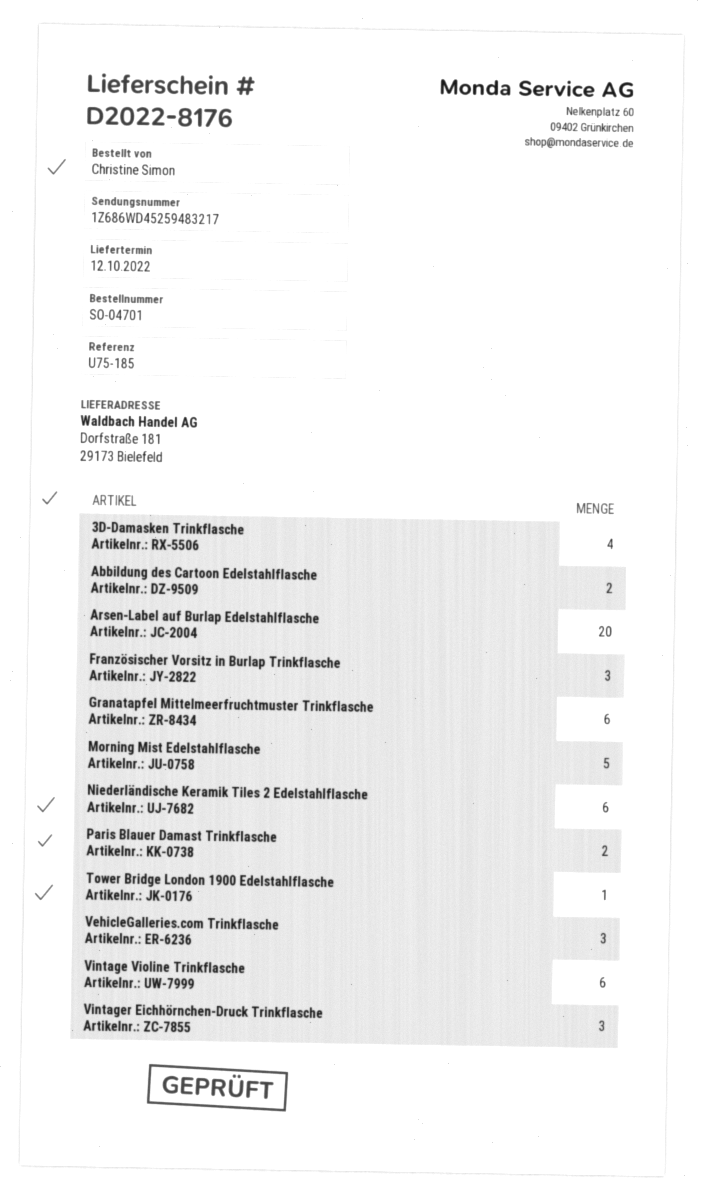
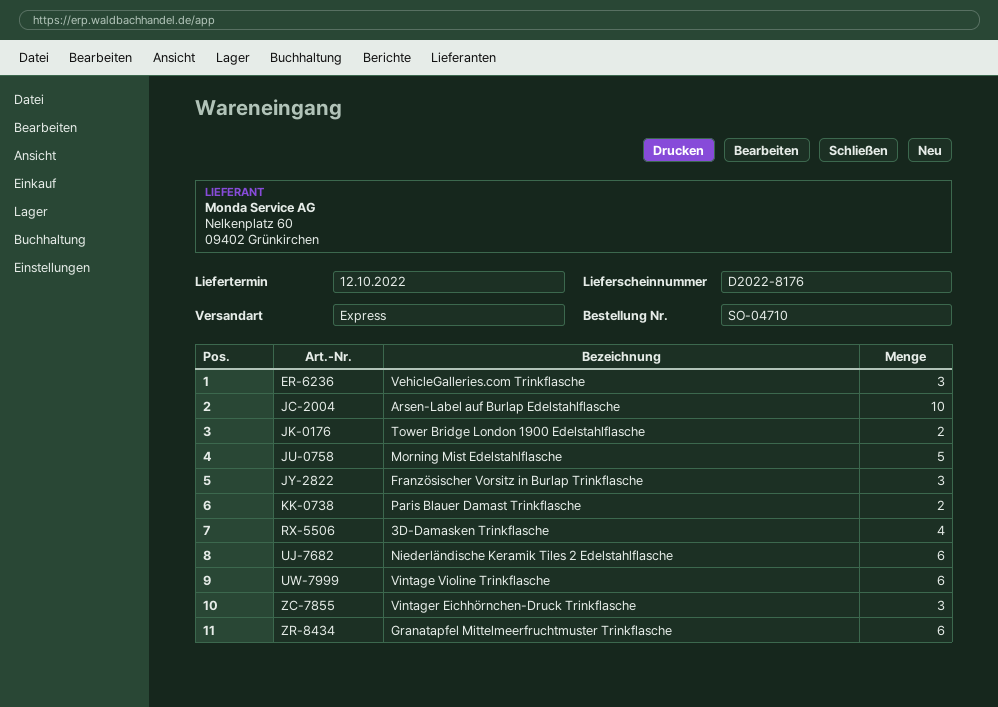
order number: SO-04701 -> SO-04710
Abbildung des Cartoon Edelstahlflasche: 2 -> none
Arsen-Label auf Burlap Edelstahlflasche: 20 -> 10
Tower Bridge London 1900 Edelstahlflasche: 1 -> 2

